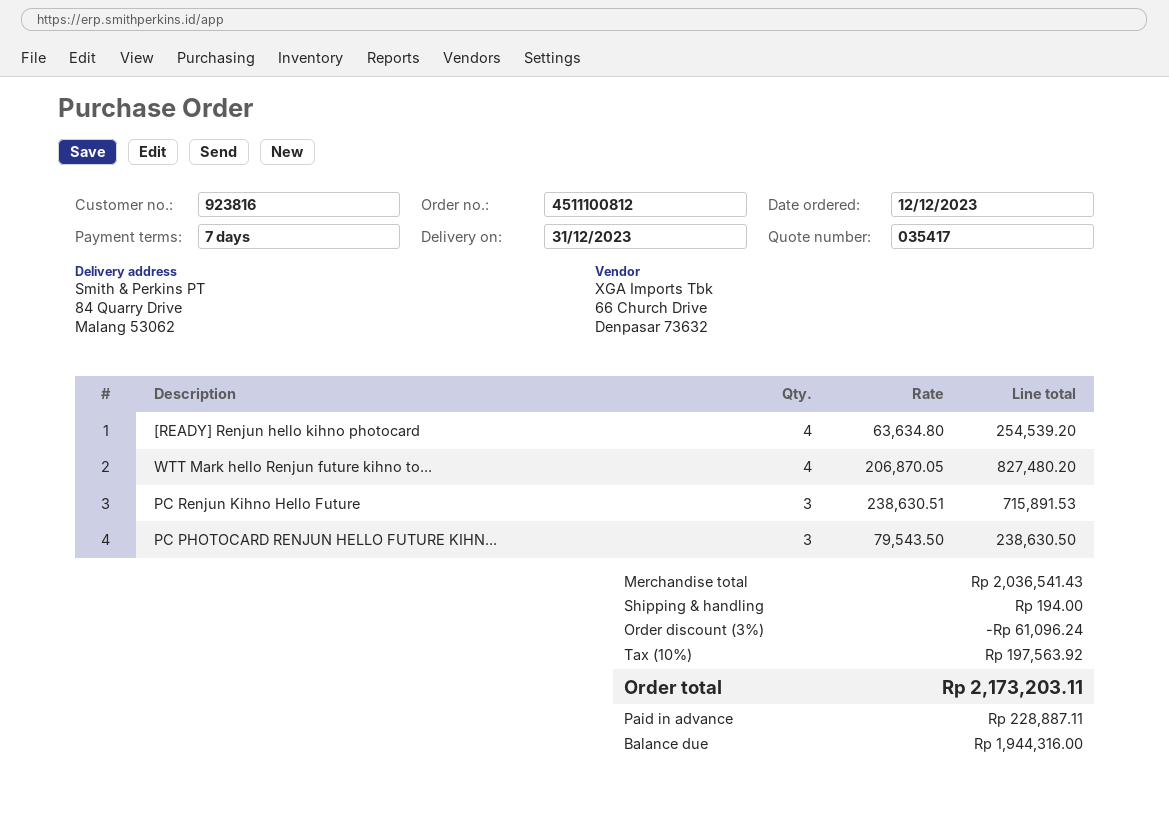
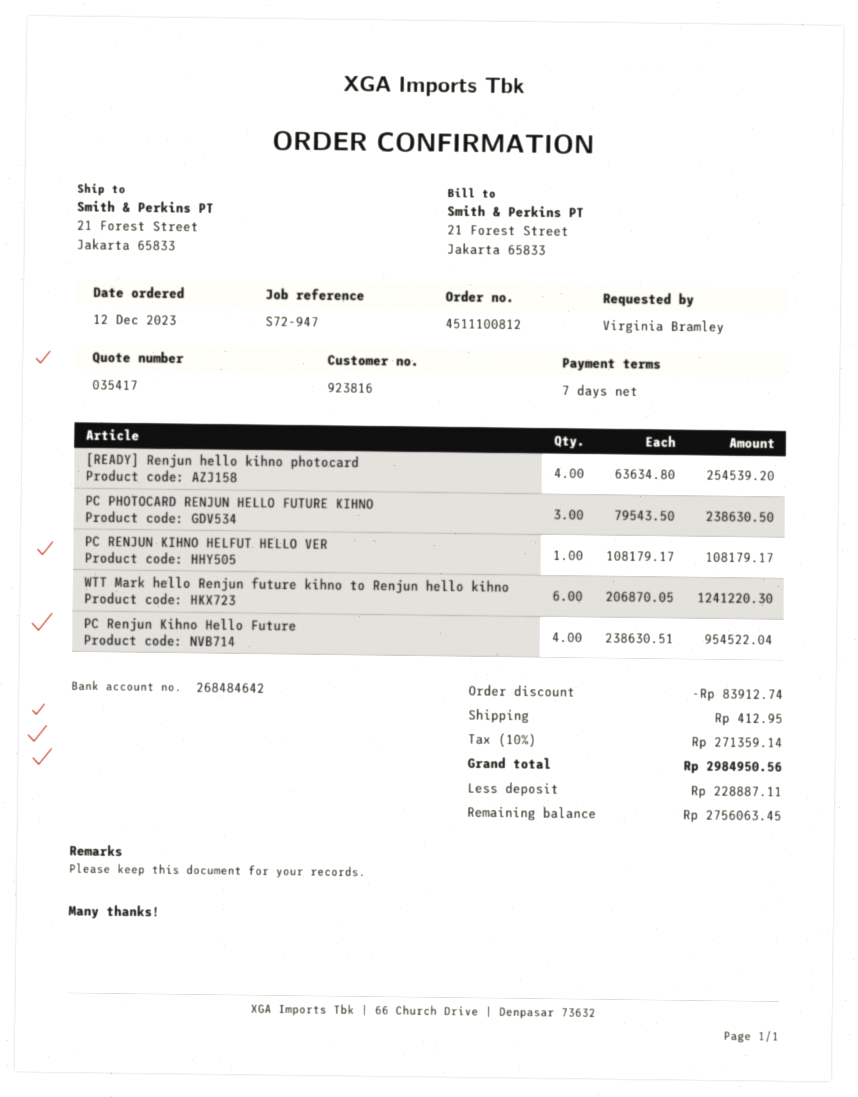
ship to: 84 Quarry Drive, Malang 53062 -> 21 Forest Street, Jakarta 65833
WTT Mark hello Renjun future kihno to...: 4 x 206870.05 = 827480.20 -> 6 x 206870.05 = 1241220.30
PC Renjun Kihno Hello Future: 3 x 238630.51 = 715891.53 -> 4 x 238630.51 = 954522.04
PC RENJUN KIHNO HELFUT HELLO VER: none -> 1 x 108179.17 = 108179.17
discount: 61096.24 -> 83912.74
shipping: 194.00 -> 412.95
tax: 10% = 197563.92 -> 10% = 271359.14
total: 2173203.11 -> 2984950.56
balance: 1944316.00 -> 2756063.45

